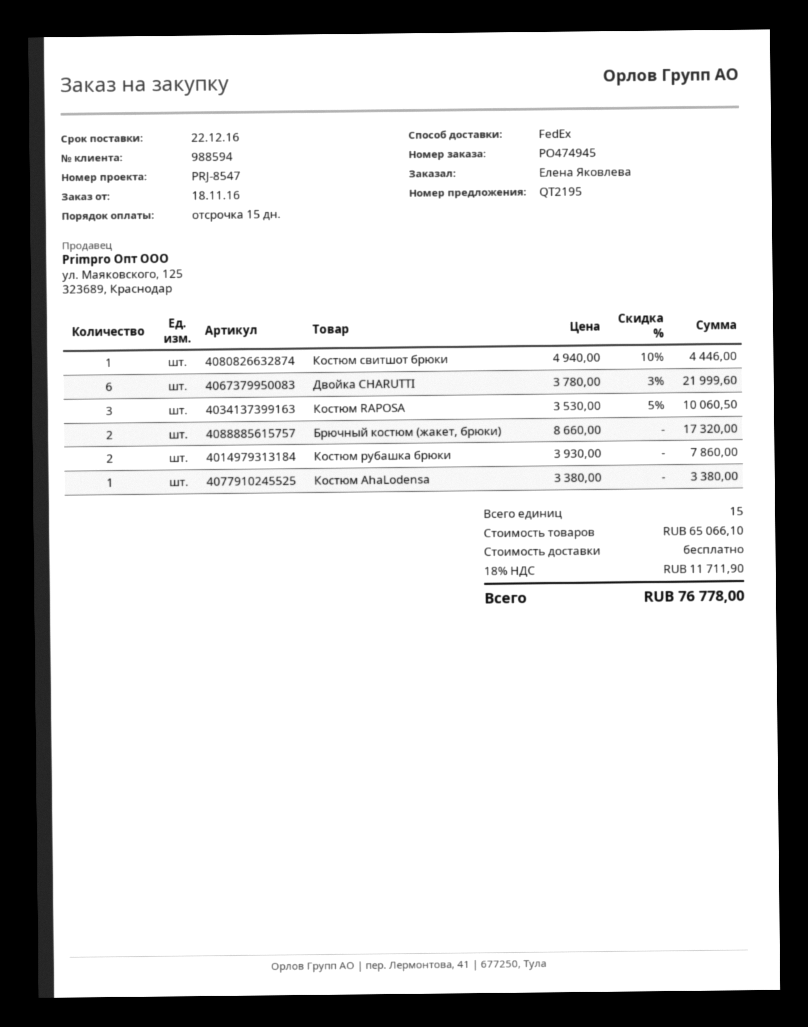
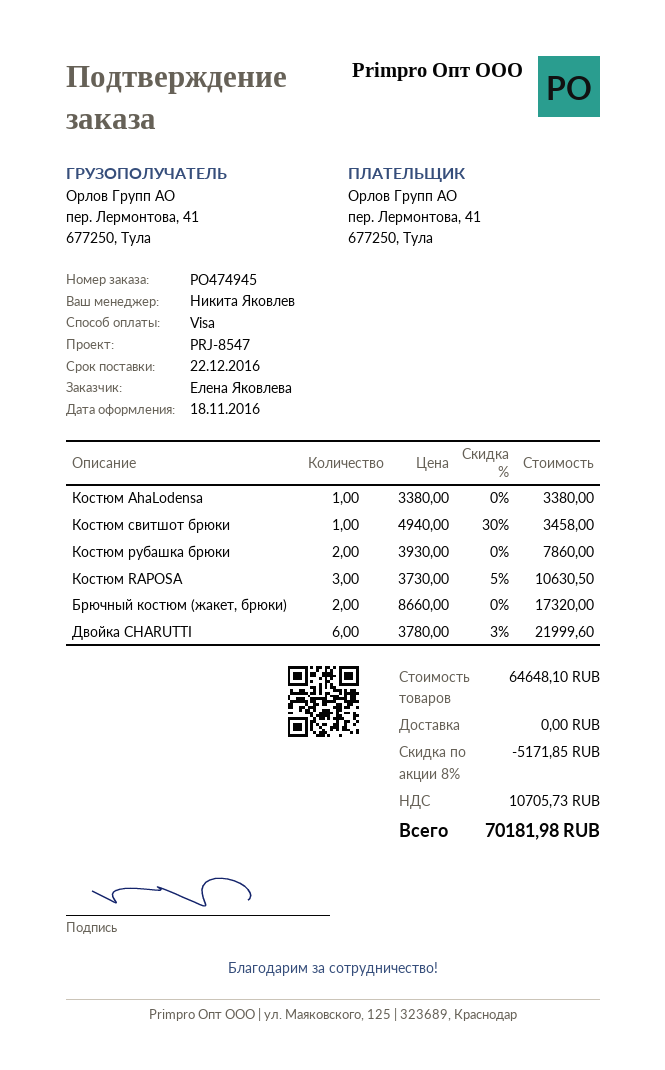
Костюм свитшот брюки: 1 x 4940.00 - 10% = 4446.00 -> 1 x 4940.00 - 30% = 3458.00
Костюм RAPOSA: 3 x 3530.00 - 5% = 10060.50 -> 3 x 3730.00 - 5% = 10630.50
subtotal: 65066.10 -> 64648.10
discount: none -> 8% = 5171.85
tax: 11711.90 -> 10705.73
total: 76778.00 -> 70181.98

